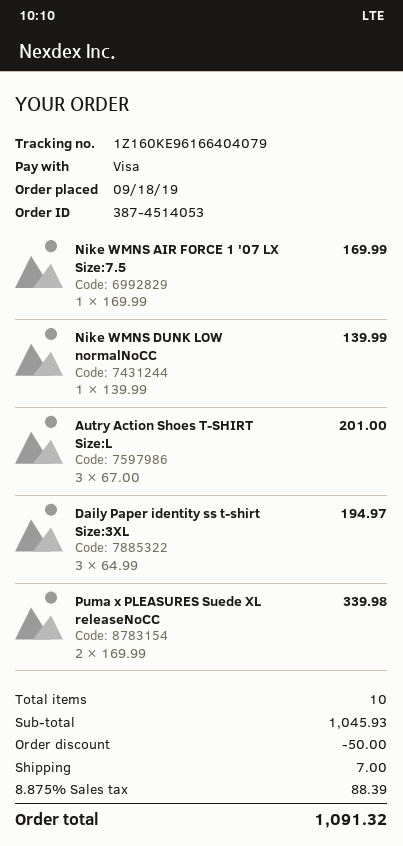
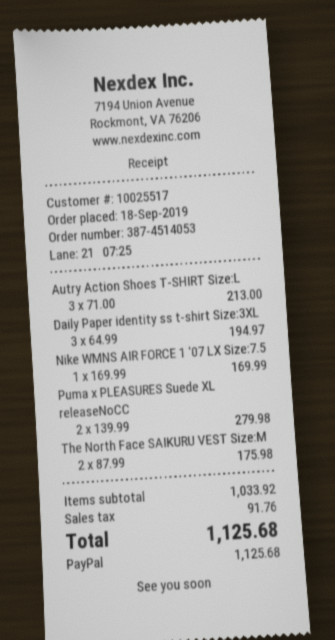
payment method: Visa -> PayPal
Nike WMNS DUNK LOW normalNoCC: 1 x 139.99 = 139.99 -> none
Autry Action Shoes T-SHIRT Size:L: 3 x 67.00 = 201.00 -> 3 x 71.00 = 213.00
Puma x PLEASURES Suede XL releaseNoCC: 2 x 169.99 = 339.98 -> 2 x 139.99 = 279.98
The North Face SAIKURU VEST Size:M: none -> 2 x 87.99 = 175.98
subtotal: 1045.93 -> 1033.92
discount: 50.00 -> none
shipping: 7.00 -> none
tax: 88.39 -> 91.76
total: 1091.32 -> 1125.68

